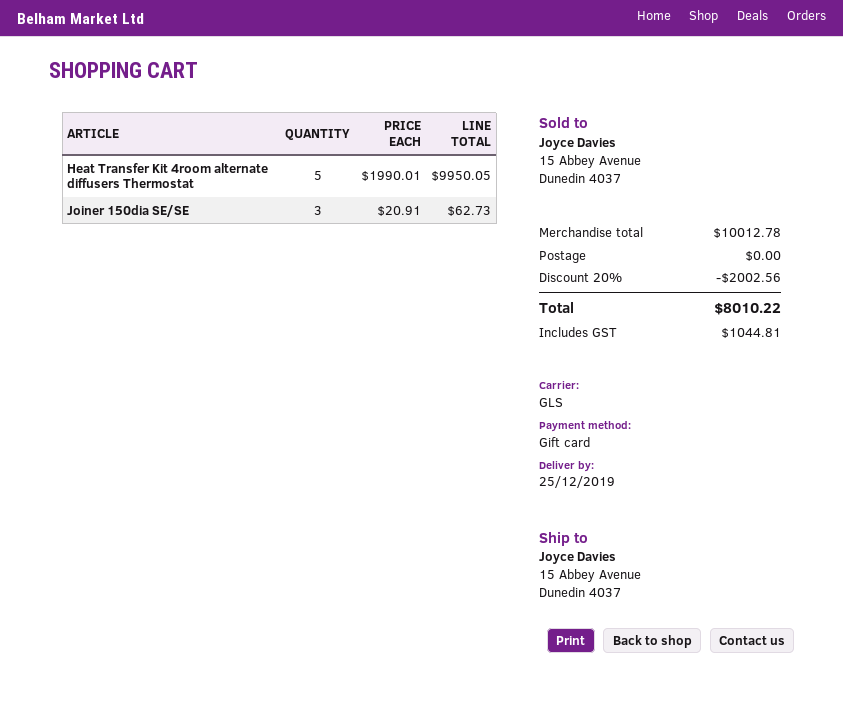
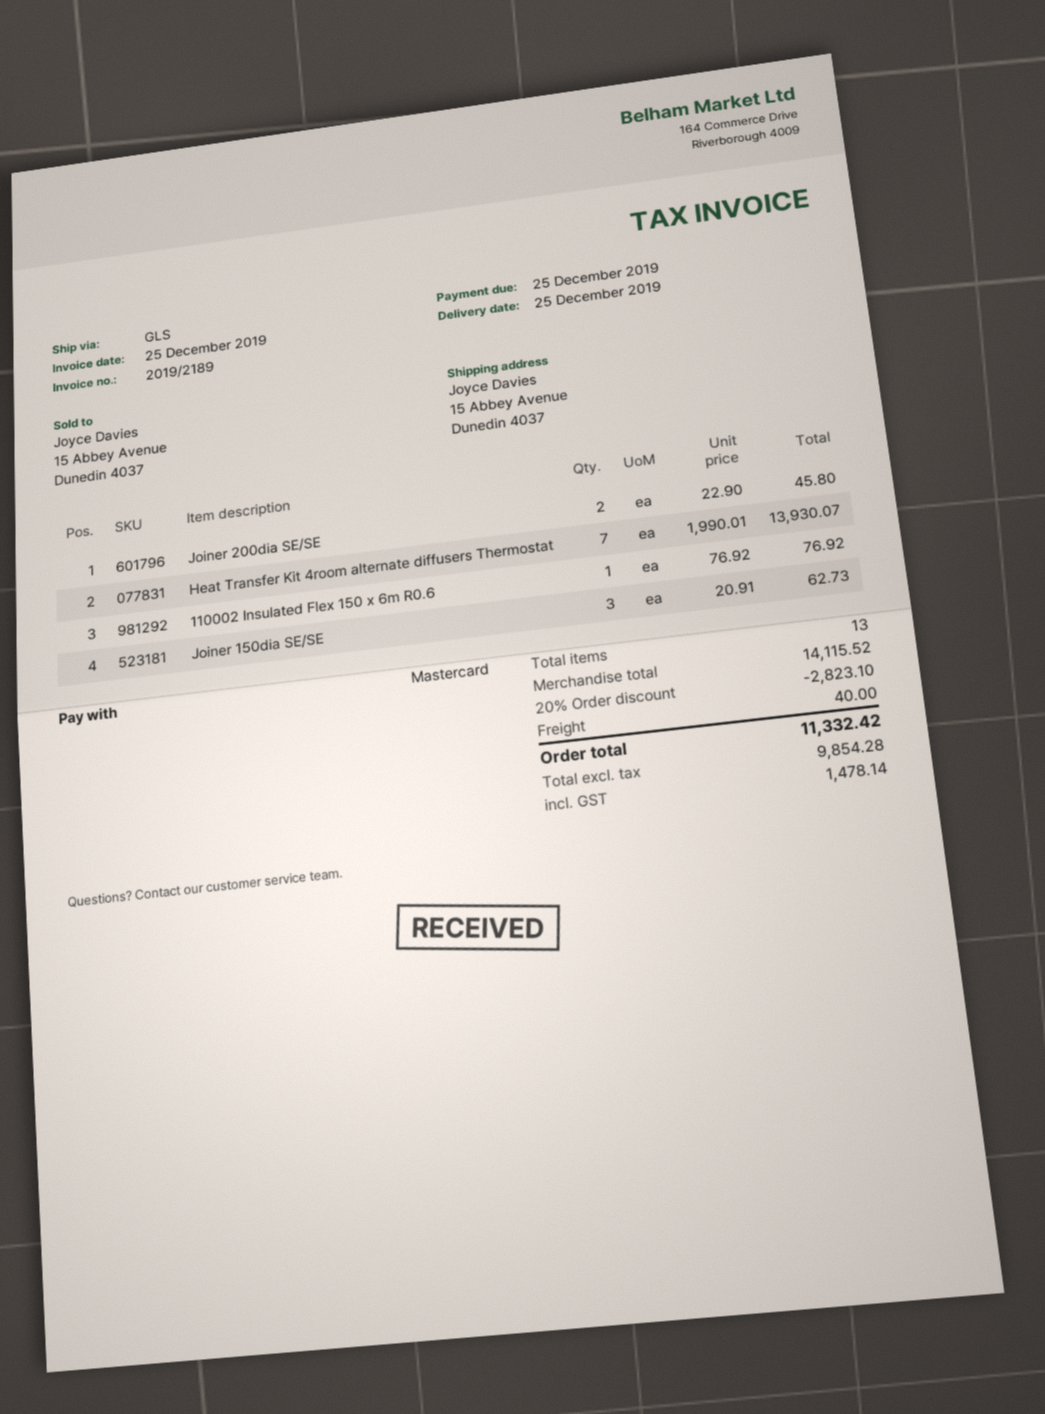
payment method: gift card -> Mastercard
Heat Transfer Kit 4room alternate diffusers Thermostat: 5 x 1990.01 = 9950.05 -> 7 x 1990.01 = 13930.07
Joiner 200dia SE/SE: none -> 2 x 22.90 = 45.80
110002 Insulated Flex 150 x 6m R0.6: none -> 1 x 76.92 = 76.92
subtotal: 10012.78 -> 14115.52
discount: 20% = 2002.56 -> 20% = 2823.10
shipping: 0.00 -> 40.00
tax: 1044.81 -> 1478.14
total: 8010.22 -> 11332.42

